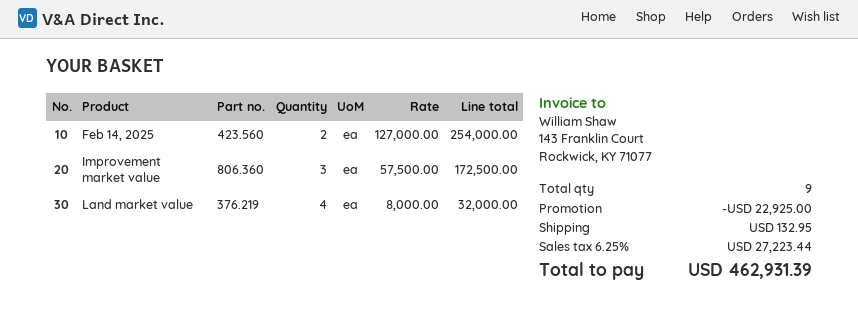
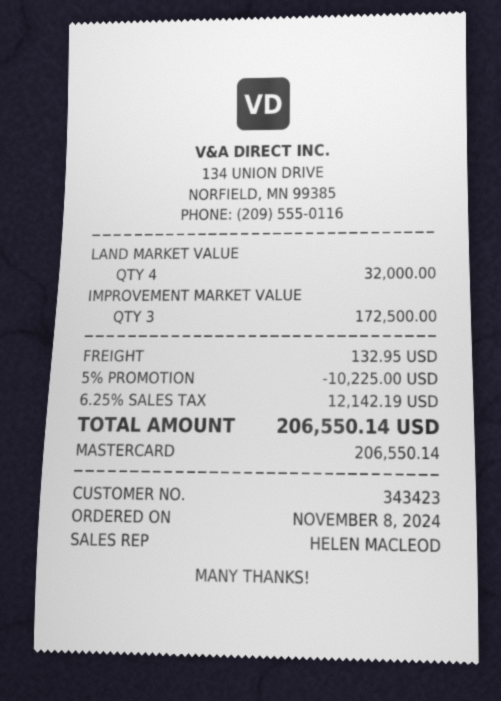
Feb 14, 2025: 2 for 254000.00 -> none
discount: 22925.00 -> 10225.00
tax: 6.25% = 27223.44 -> 6.25% = 12142.19
total: 462931.39 -> 206550.14

